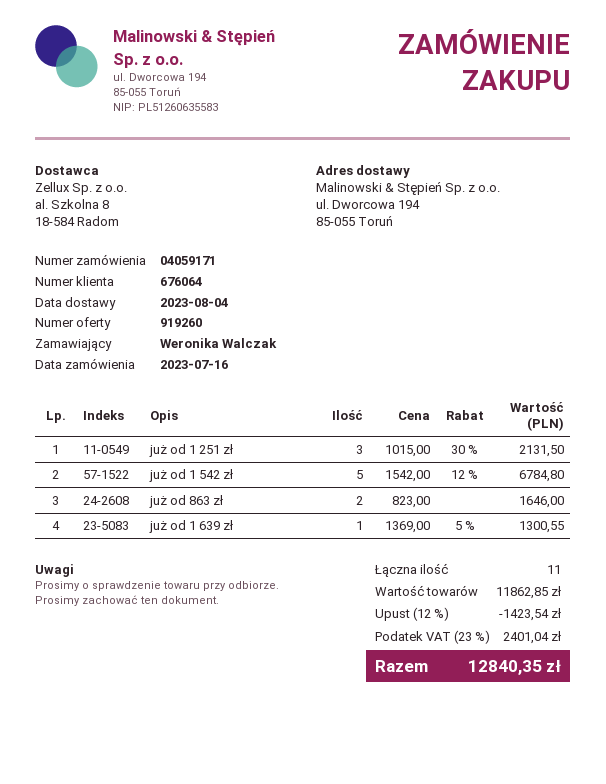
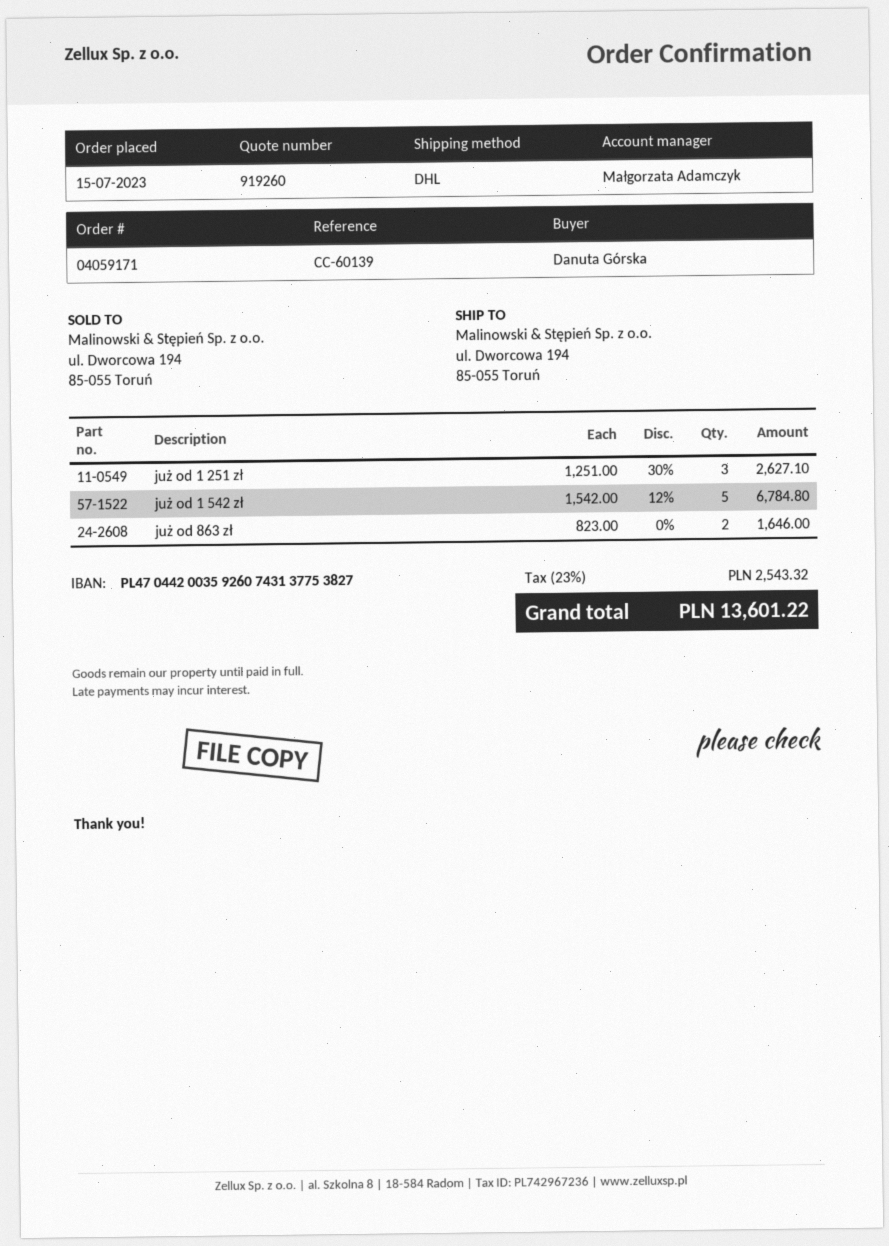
order date: 2023-07-16 -> 2023-07-15
ordered by: Weronika Walczak -> Danuta Górska
już od 1 251 zł: 3 x 1015.00 - 30% = 2131.50 -> 3 x 1251.00 - 30% = 2627.10
już od 1 639 zł: 1 x 1369.00 - 5% = 1300.55 -> none
discount: 12% = 1423.54 -> none
tax: 23% = 2401.04 -> 23% = 2543.32
total: 12840.35 -> 13601.22

